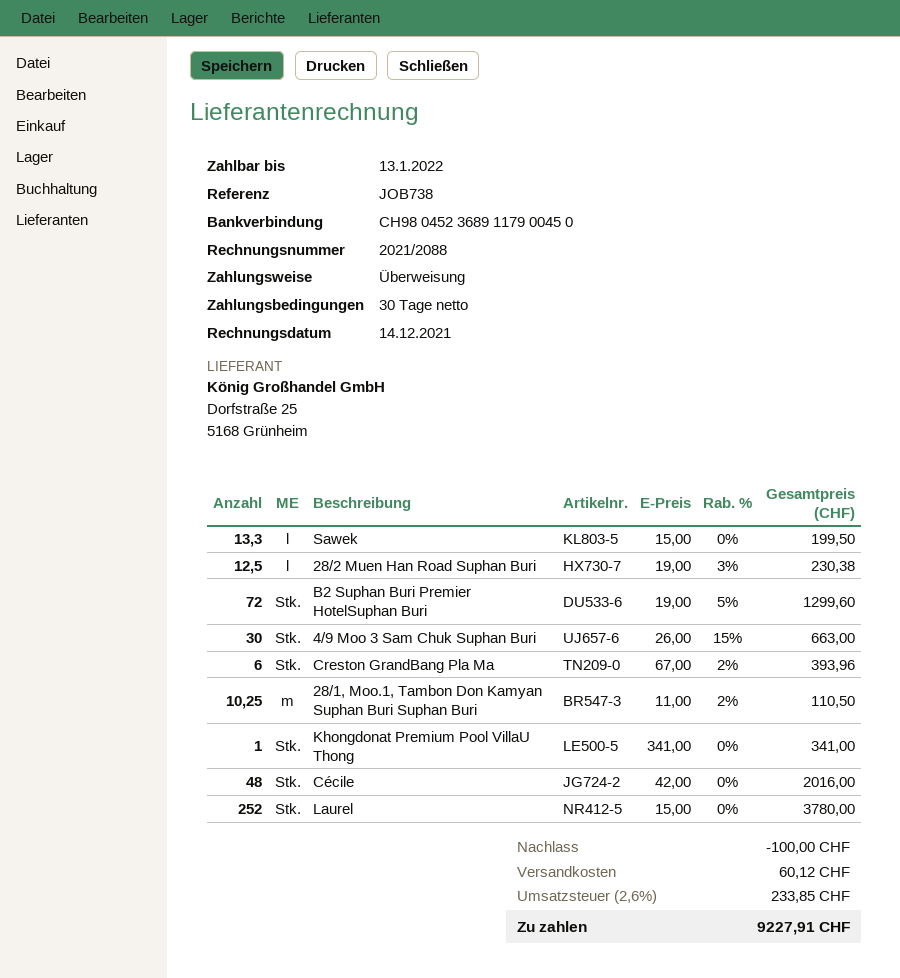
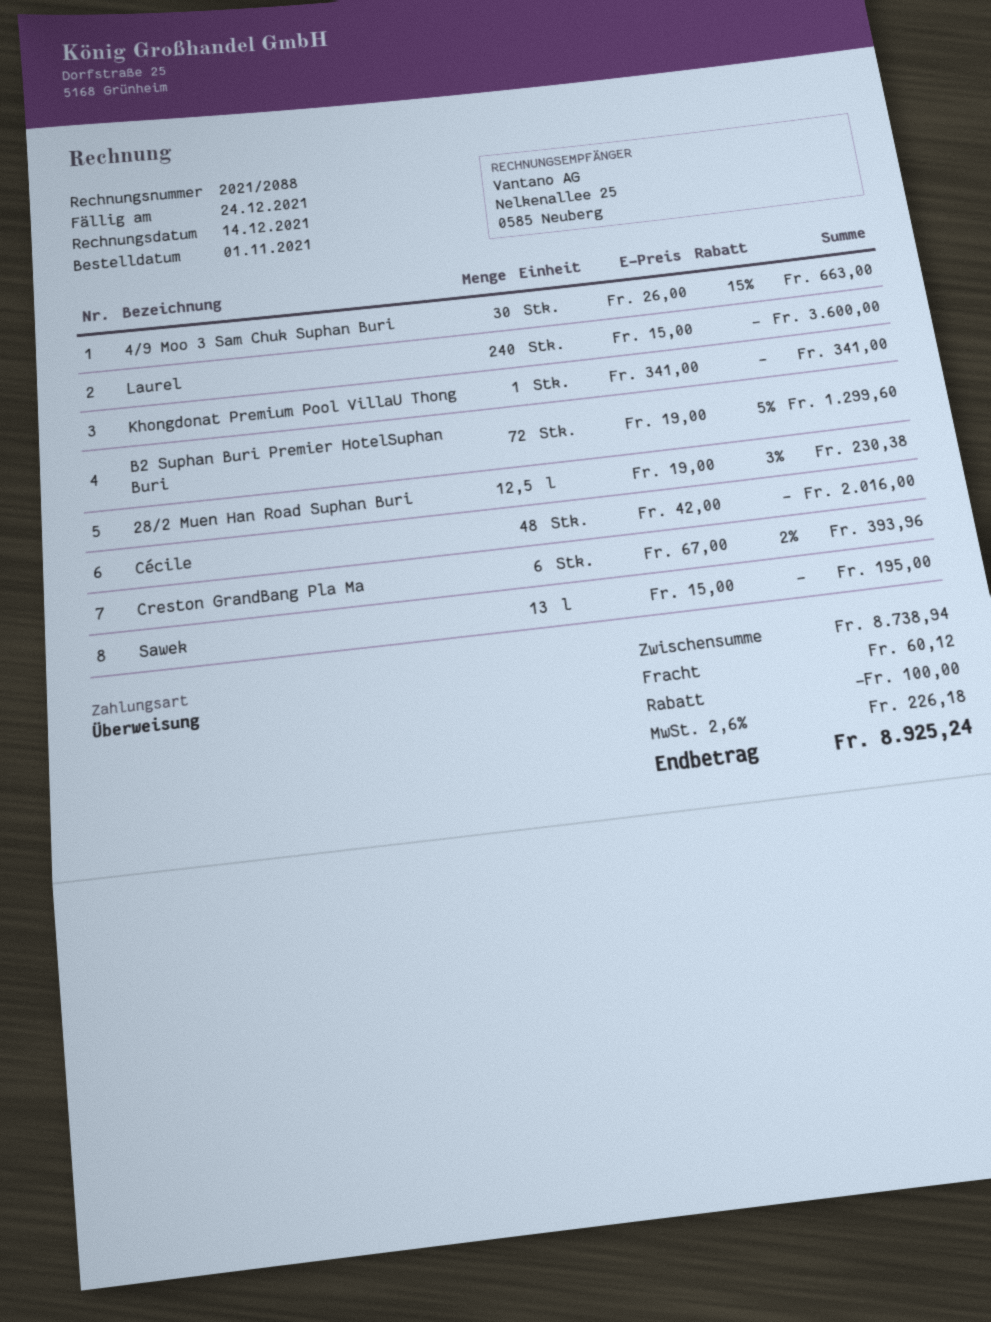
due date: 2022-01-13 -> 2021-12-24
Sawek: 13.3 x 15.00 = 199.50 -> 13 x 15.00 = 195.00
28/1, Moo.1, Tambon Don Kamyan Suphan Buri Suphan Buri: 10.25 x 11.00 - 2% = 110.50 -> none
Laurel: 252 x 15.00 = 3780.00 -> 240 x 15.00 = 3600.00
tax: 2.6% = 233.85 -> 2.6% = 226.18
total: 9227.91 -> 8925.24

